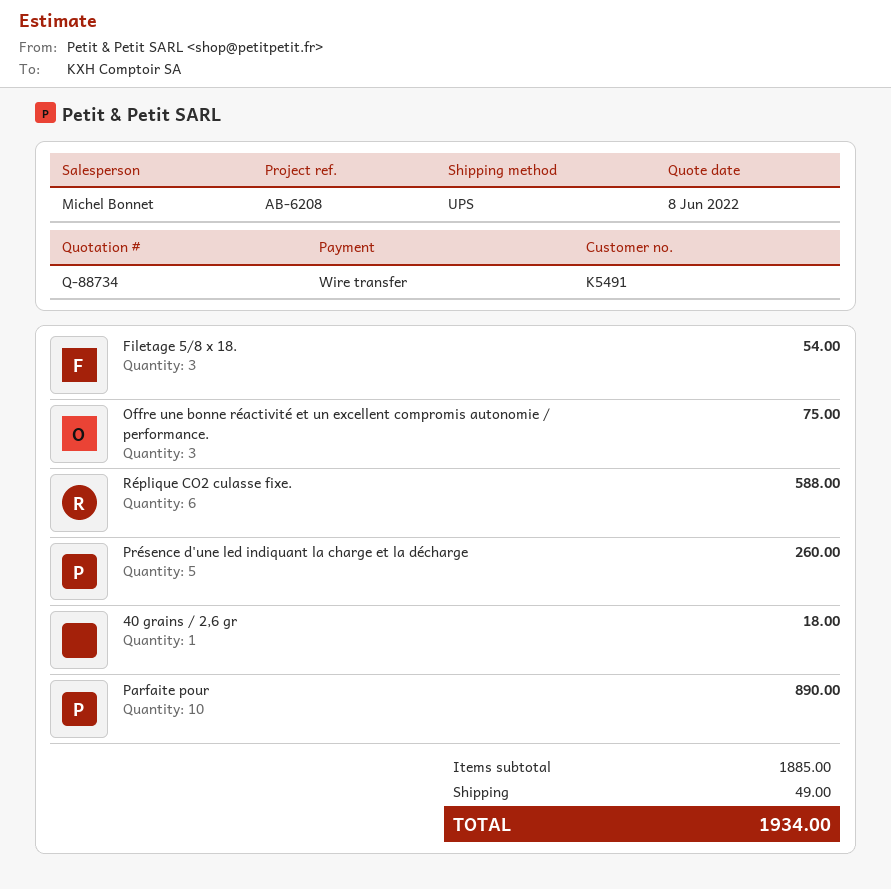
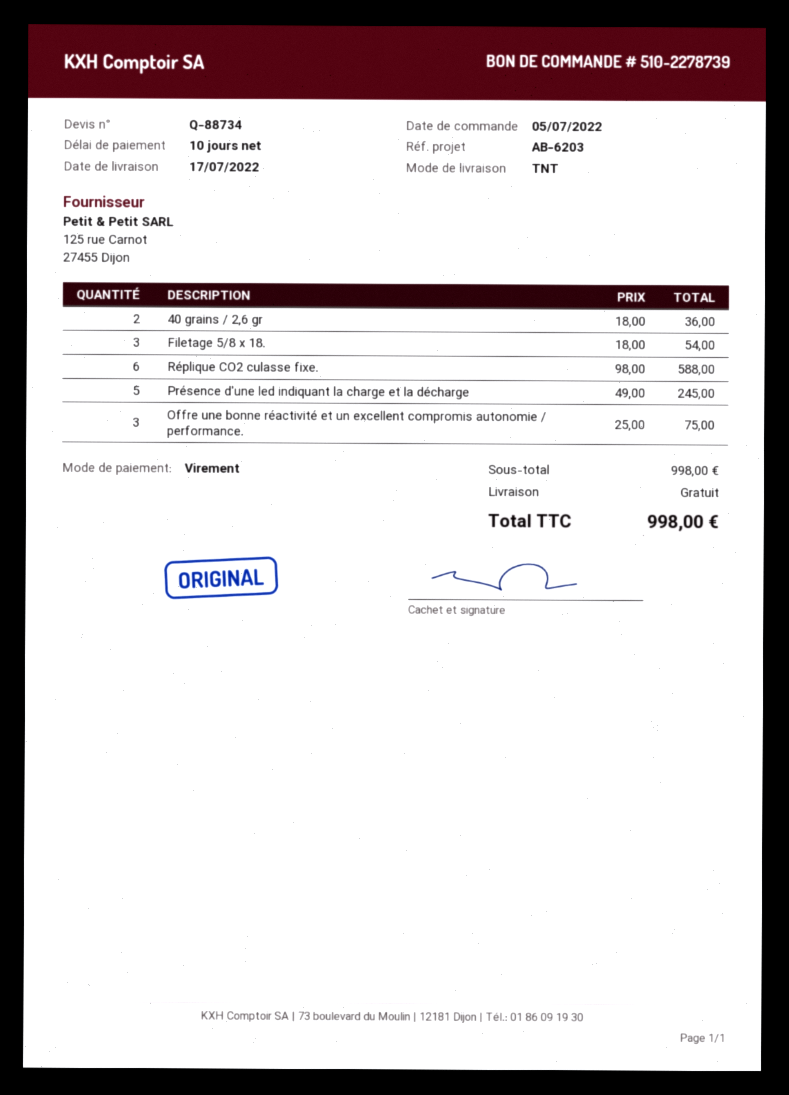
reference: AB-6208 -> AB-6203
shipping method: UPS -> TNT
Présence d'une led indiquant la charge et la décharge: 5 for 260.00 -> 5 for 245.00
40 grains / 2,6 gr: 1 for 18.00 -> 2 for 36.00
Parfaite pour: 10 for 890.00 -> none
subtotal: 1885.00 -> 998.00
shipping: 49.00 -> 0.00
total: 1934.00 -> 998.00

